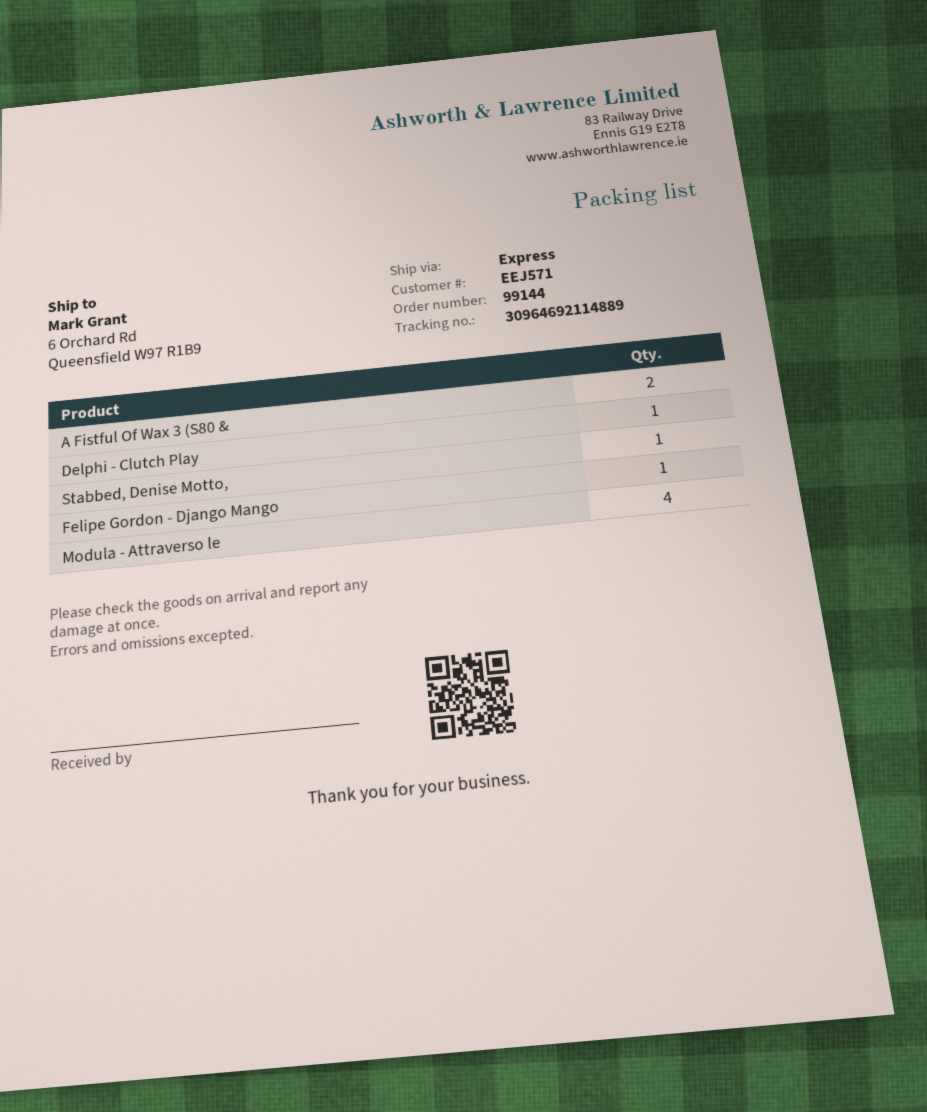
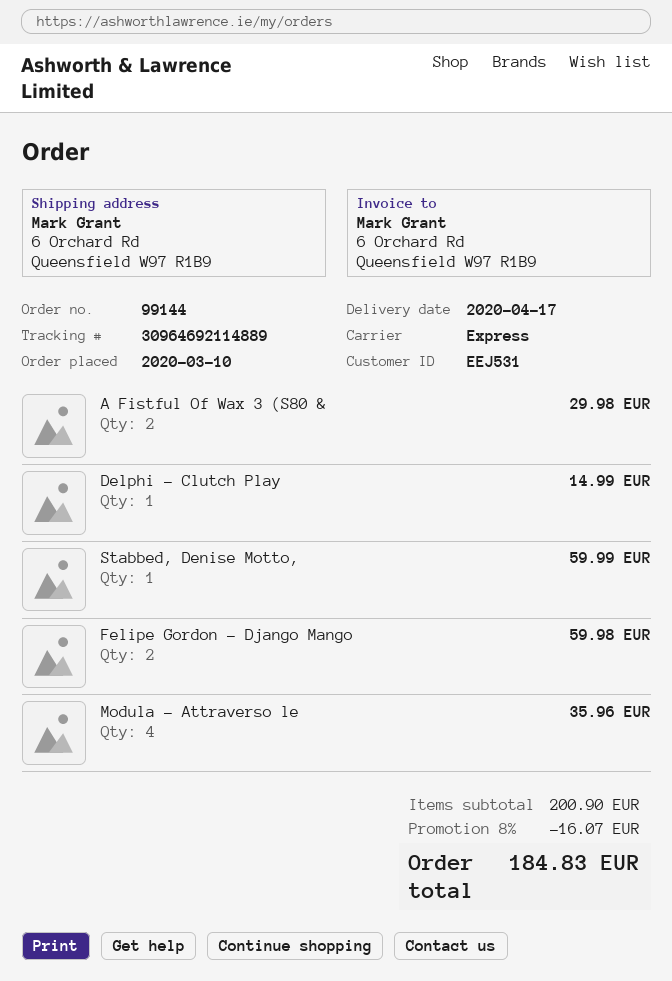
customer number: EEJ571 -> EEJ531
Felipe Gordon - Django Mango: 1 -> 2

